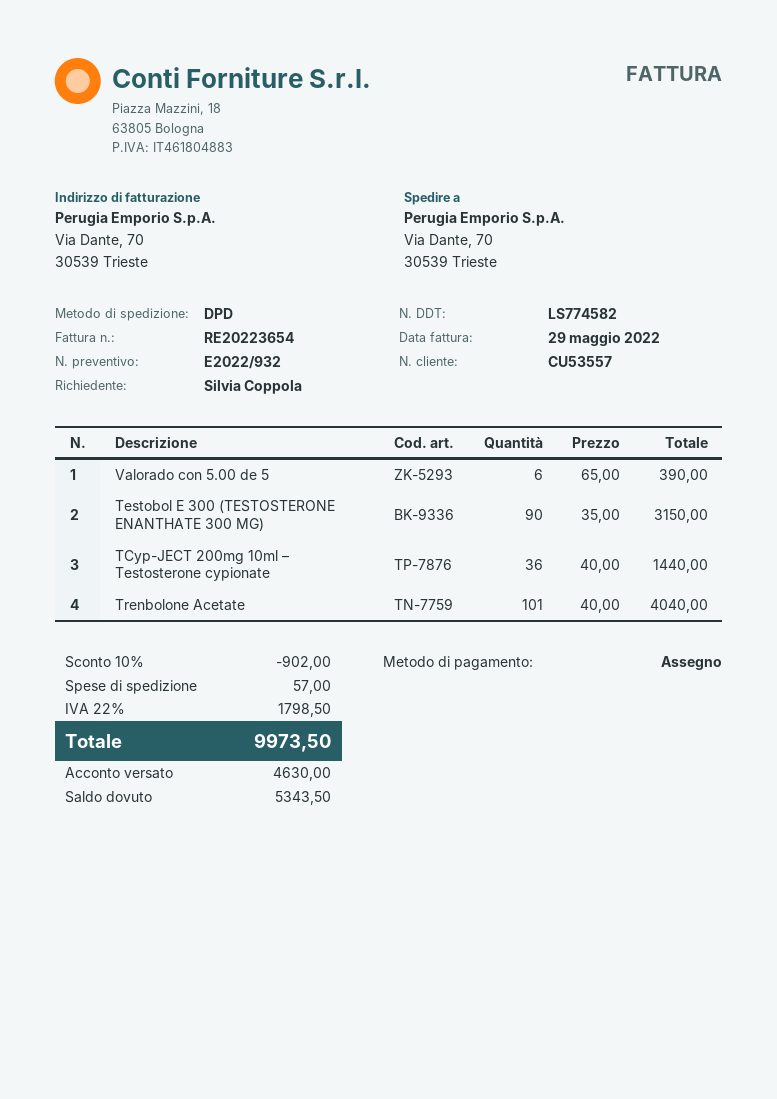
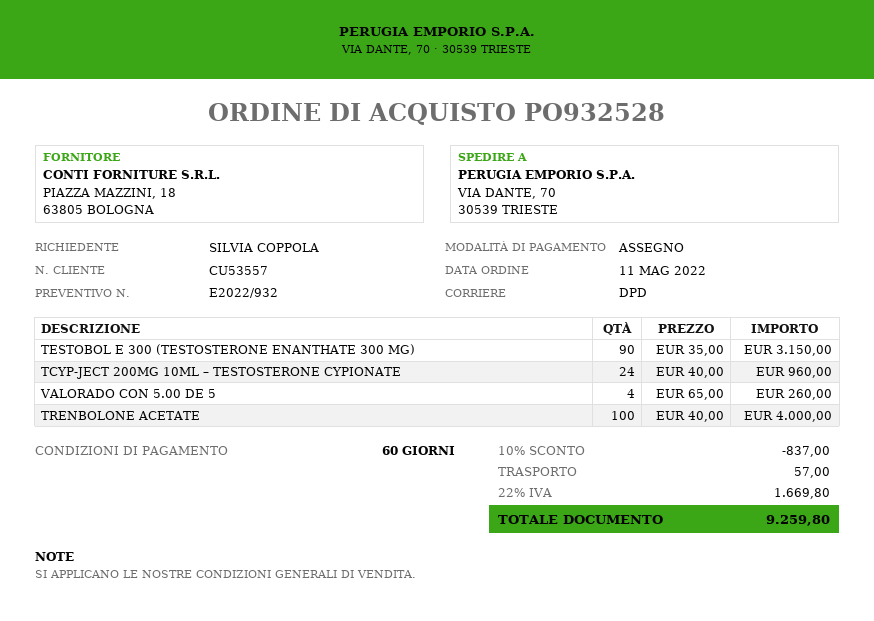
Valorado con 5.00 de 5: 6 x 65.00 = 390.00 -> 4 x 65.00 = 260.00
TCyp-JECT 200mg 10ml – Testosterone cypionate: 36 x 40.00 = 1440.00 -> 24 x 40.00 = 960.00
Trenbolone Acetate: 101 x 40.00 = 4040.00 -> 100 x 40.00 = 4000.00
discount: 10% = 902.00 -> 10% = 837.00
tax: 22% = 1798.50 -> 22% = 1669.80
total: 9973.50 -> 9259.80

